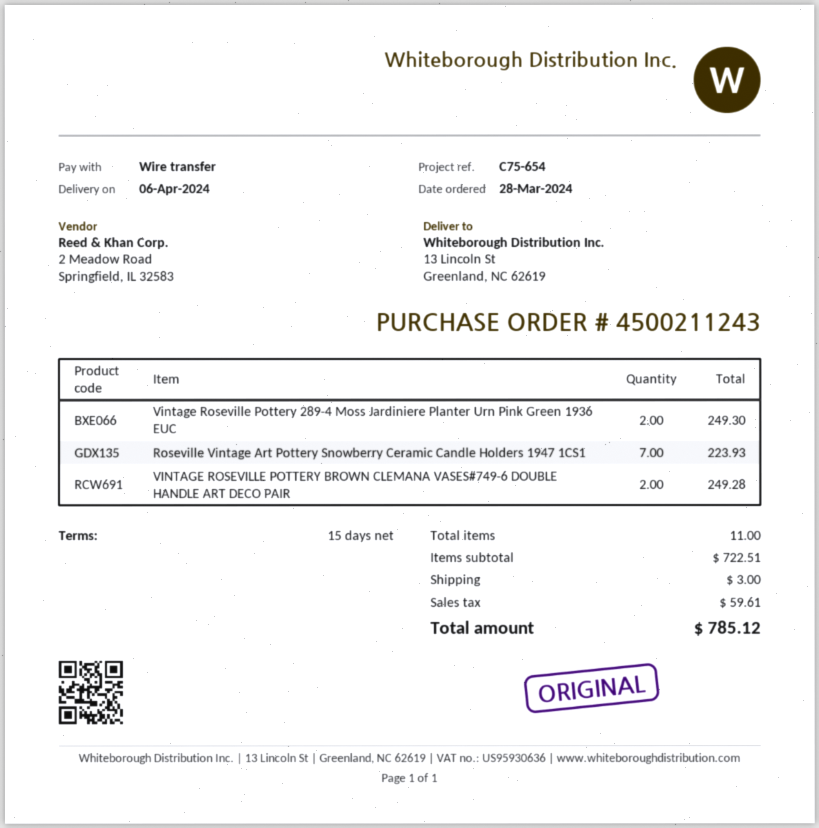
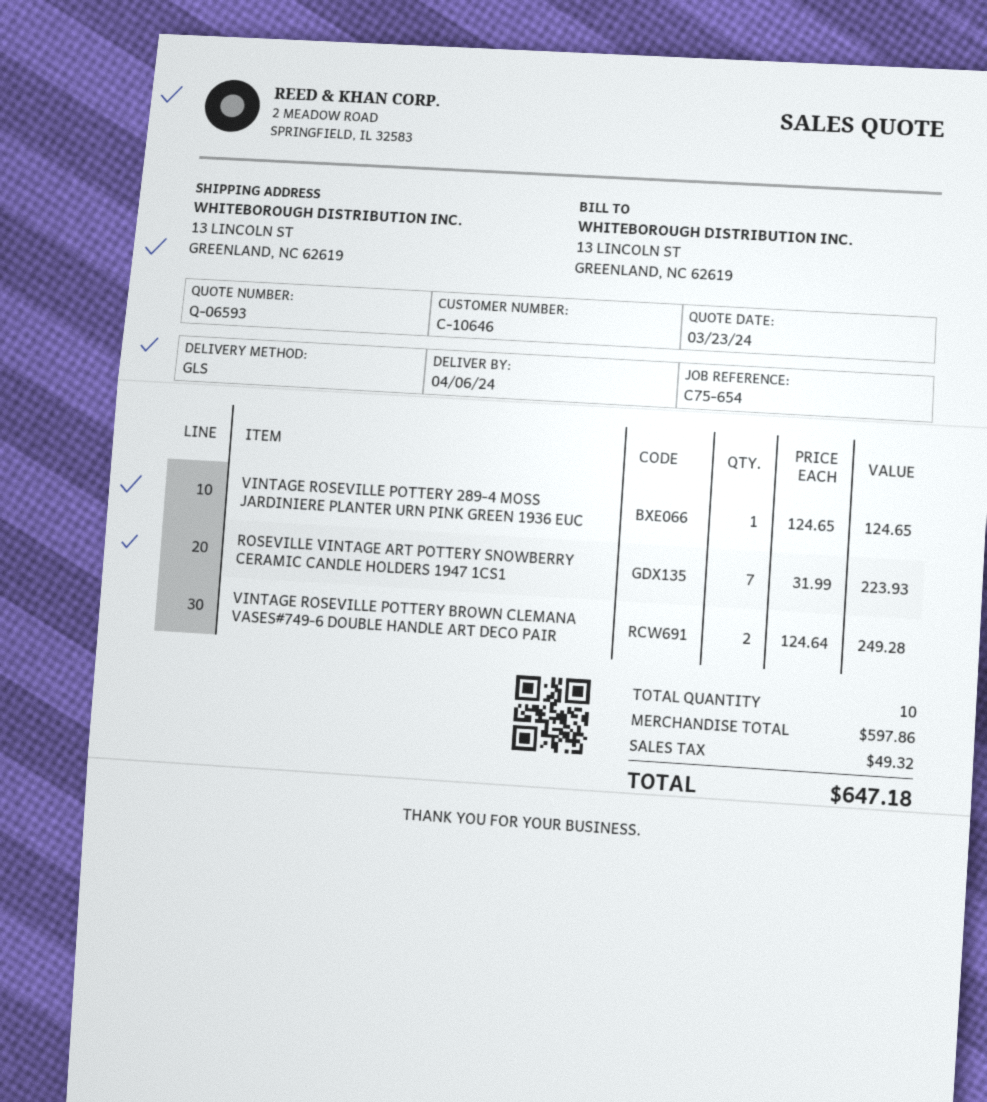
Vintage Roseville Pottery 289-4 Moss Jardiniere Planter Urn Pink Green 1936 EUC: 2 for 249.30 -> 1 for 124.65
total quantity: 11 -> 10
subtotal: 722.51 -> 597.86
shipping: 3.00 -> none
tax: 59.61 -> 49.32
total: 785.12 -> 647.18

